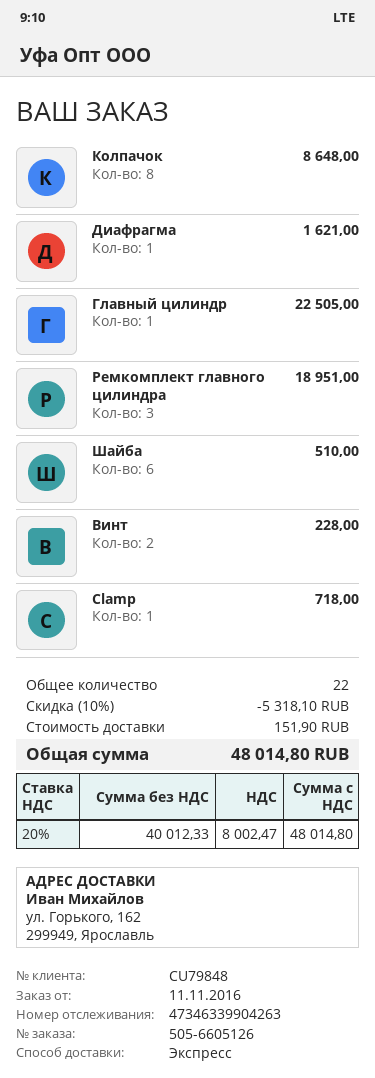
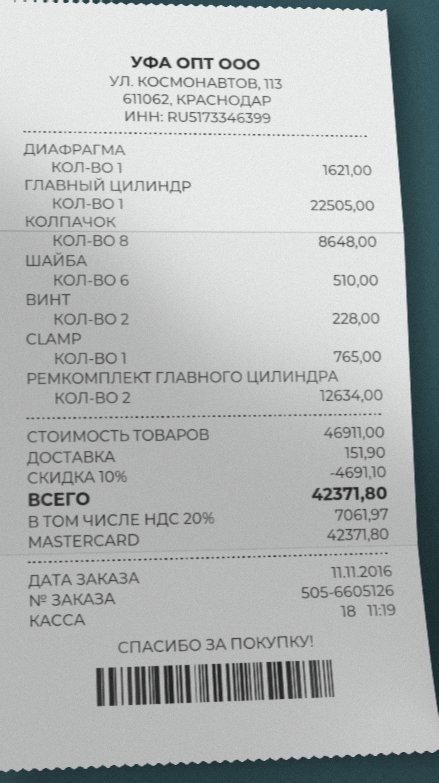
Ремкомплект главного цилиндра: 3 for 18951.00 -> 2 for 12634.00
Clamp: 1 for 718.00 -> 1 for 765.00
discount: 10% = 5318.10 -> 10% = 4691.10
tax: 20% = 8002.47 -> 20% = 7061.97
total: 48014.80 -> 42371.80

